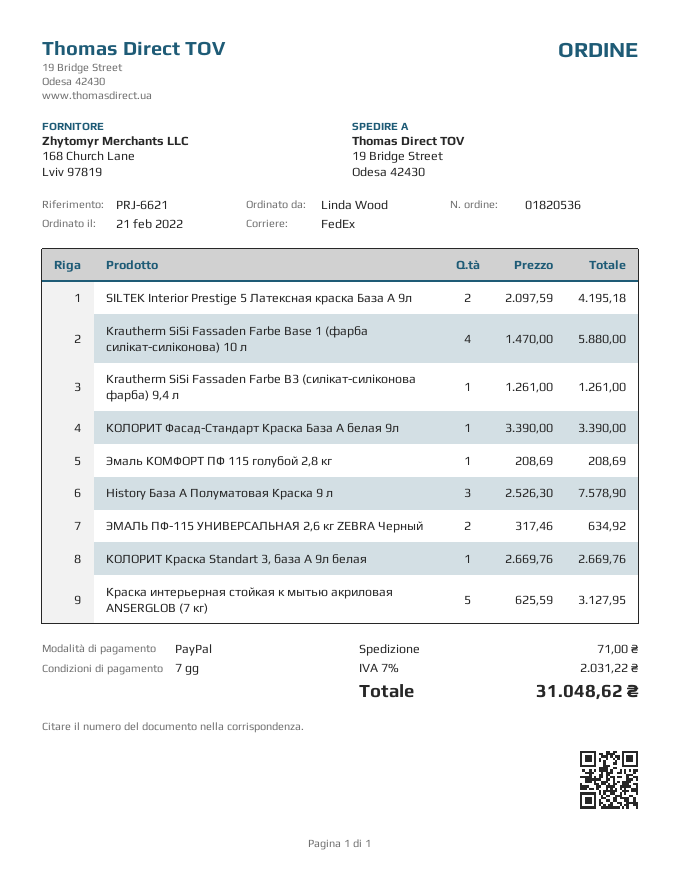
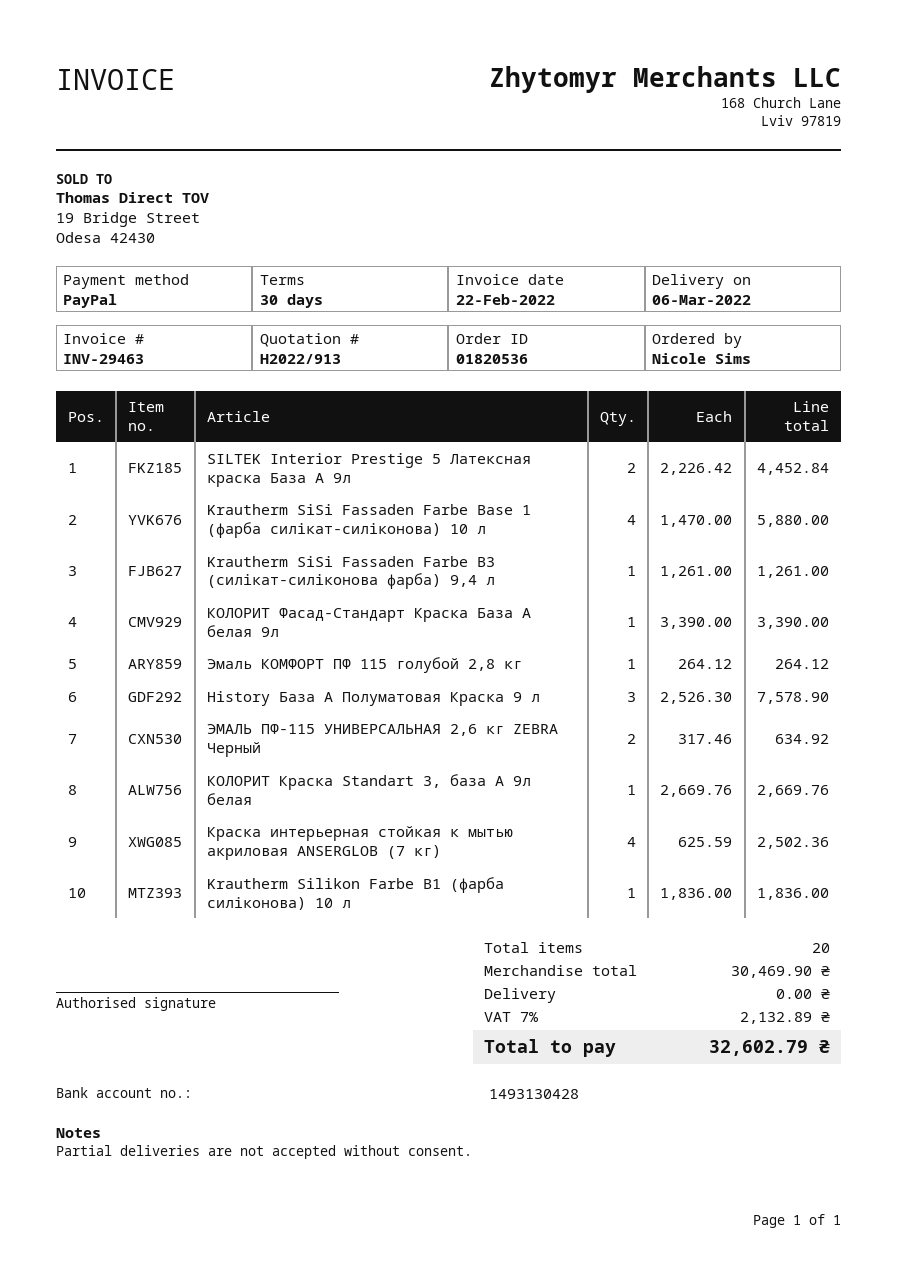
payment terms: 7 days -> 30 days
ordered by: Linda Wood -> Nicole Sims
SILTEK Interior Prestige 5 Латексная краска База А 9л: 2 x 2097.59 = 4195.18 -> 2 x 2226.42 = 4452.84
Эмаль КОМФОРТ ПФ 115 голубой 2,8 кг: 1 x 208.69 = 208.69 -> 1 x 264.12 = 264.12
Краска интерьерная стойкая к мытью акриловая ANSERGLOB (7 кг): 5 x 625.59 = 3127.95 -> 4 x 625.59 = 2502.36
Krautherm Silikon Farbe B1 (фарба силіконова) 10 л: none -> 1 x 1836.00 = 1836.00
shipping: 71.00 -> 0.00
tax: 7% = 2031.22 -> 7% = 2132.89
total: 31048.62 -> 32602.79

